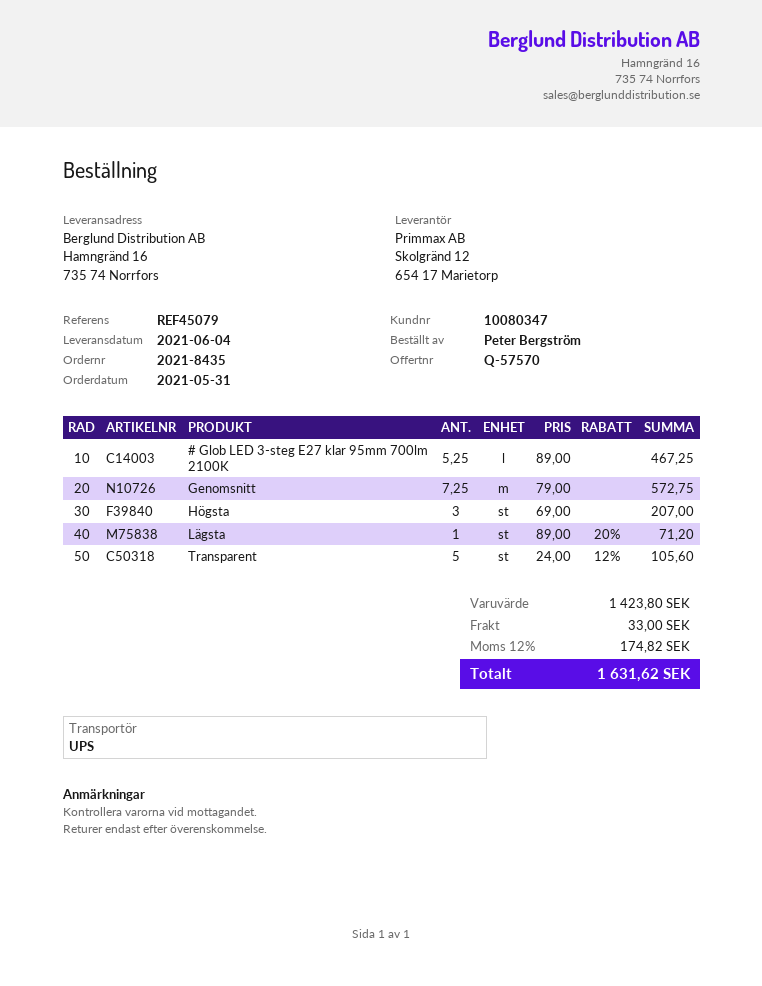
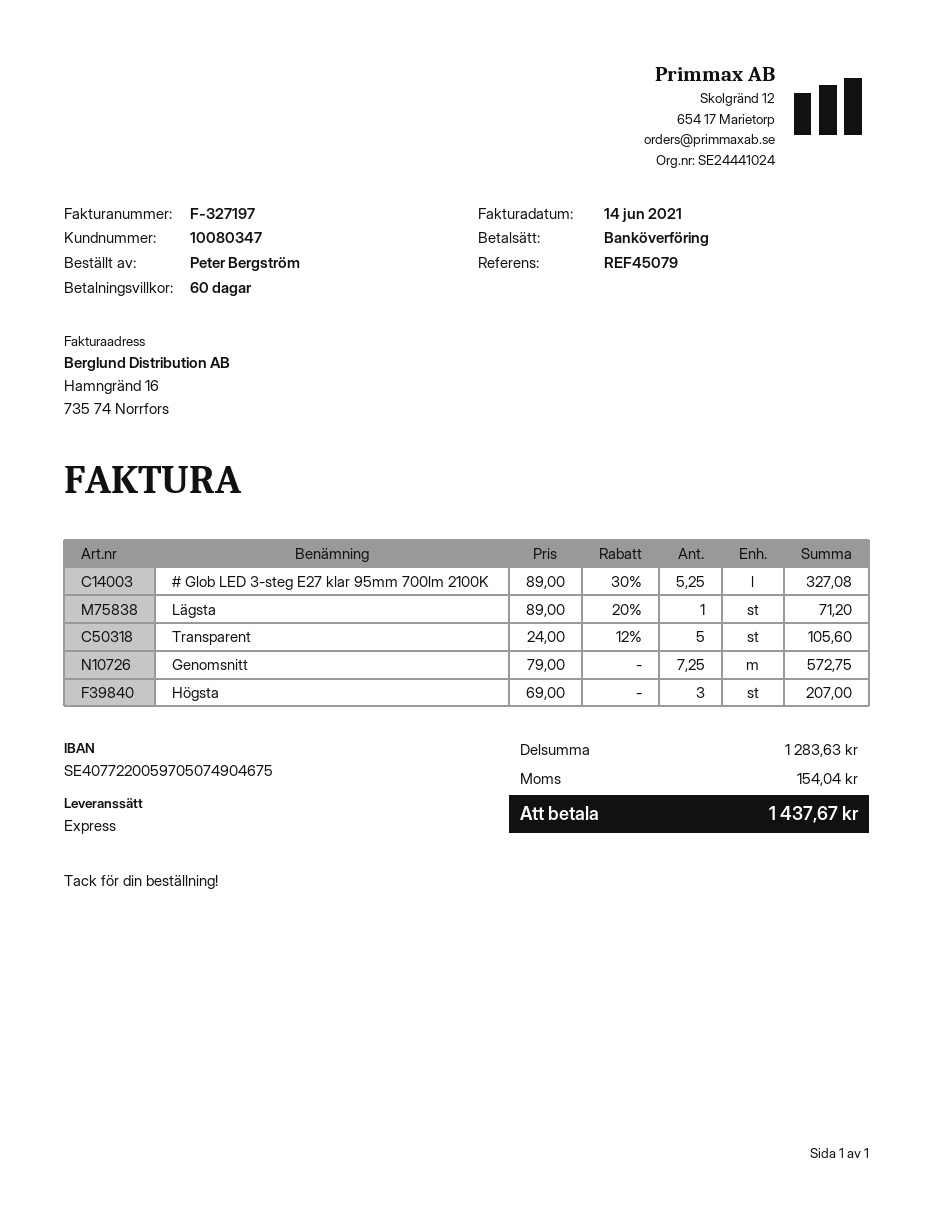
shipping method: UPS -> express
# Glob LED 3-steg E27 klar 95mm 700lm 2100K: 5.25 x 89.00 = 467.25 -> 5.25 x 89.00 - 30% = 327.08
subtotal: 1423.80 -> 1283.63
shipping: 33.00 -> none
tax: 174.82 -> 154.04
total: 1631.62 -> 1437.67

